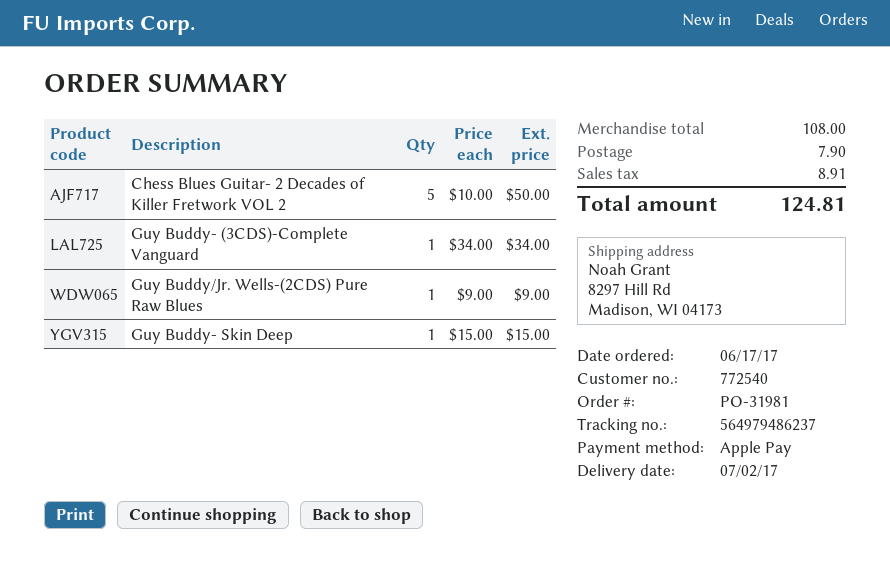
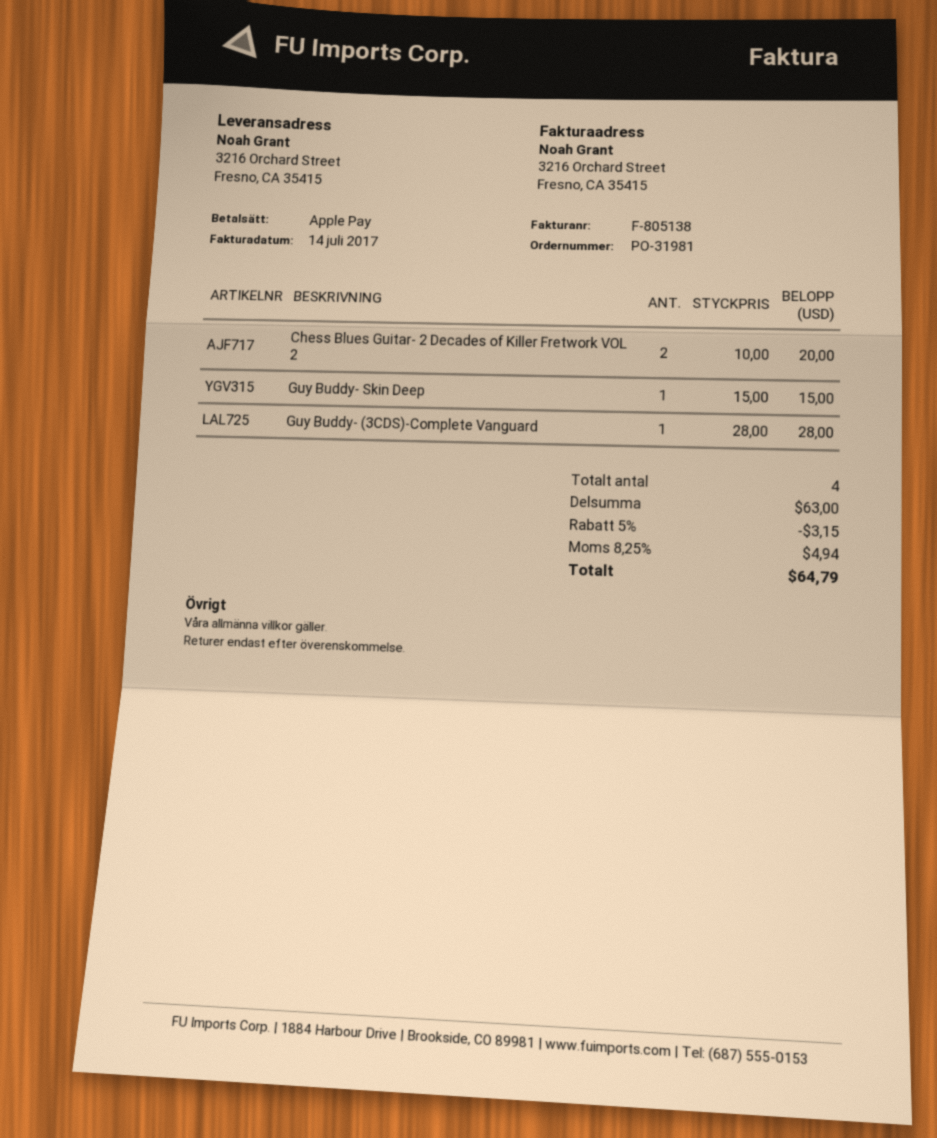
ship to: 8297 Hill Rd, Madison, WI 04173 -> 3216 Orchard Street, Fresno, CA 35415
Chess Blues Guitar- 2 Decades of Killer Fretwork VOL 2: 5 x 10.00 = 50.00 -> 2 x 10.00 = 20.00
Guy Buddy- (3CDS)-Complete Vanguard: 1 x 34.00 = 34.00 -> 1 x 28.00 = 28.00
Guy Buddy/Jr. Wells-(2CDS) Pure Raw Blues: 1 x 9.00 = 9.00 -> none
subtotal: 108.00 -> 63.00
discount: none -> 5% = 3.15
shipping: 7.90 -> none
tax: 8.91 -> 4.94
total: 124.81 -> 64.79

